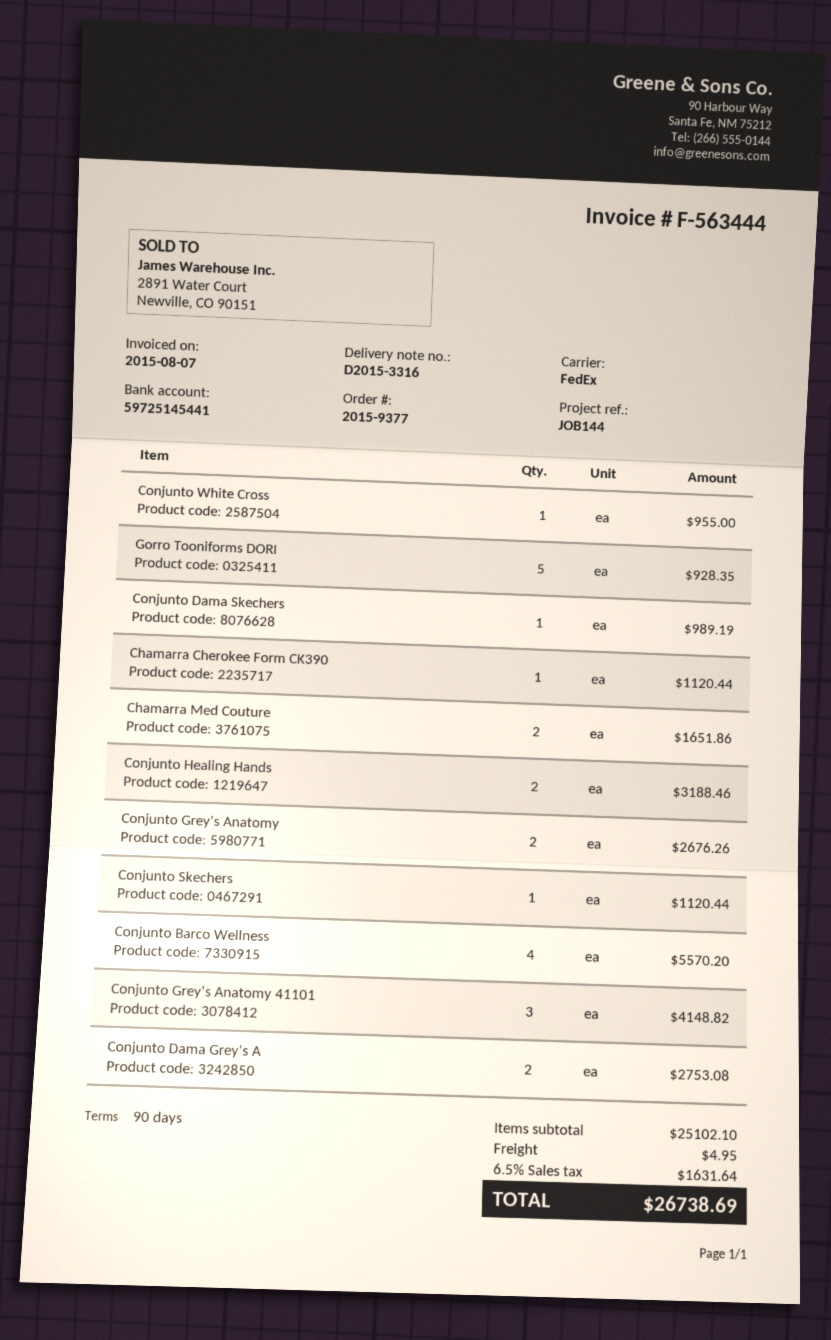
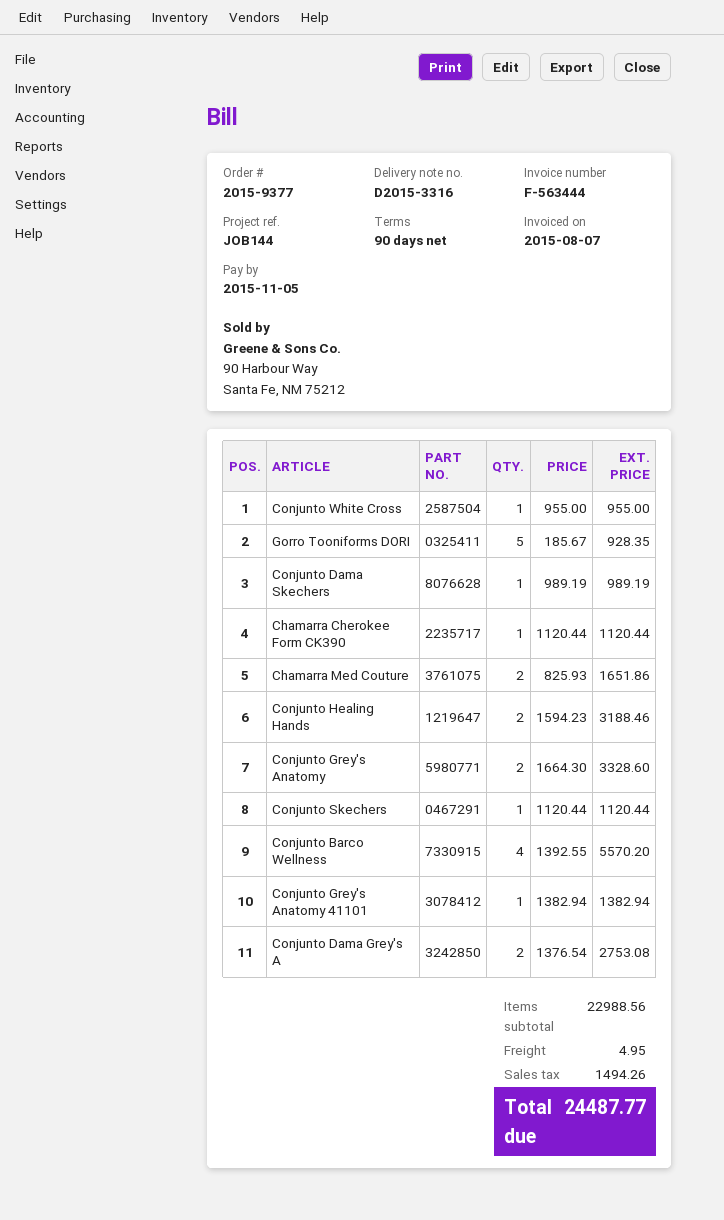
Conjunto Grey's Anatomy: 2 for 2676.26 -> 2 for 3328.60
Conjunto Grey's Anatomy 41101: 3 for 4148.82 -> 1 for 1382.94
subtotal: 25102.10 -> 22988.56
tax: 1631.64 -> 1494.26
total: 26738.69 -> 24487.77

